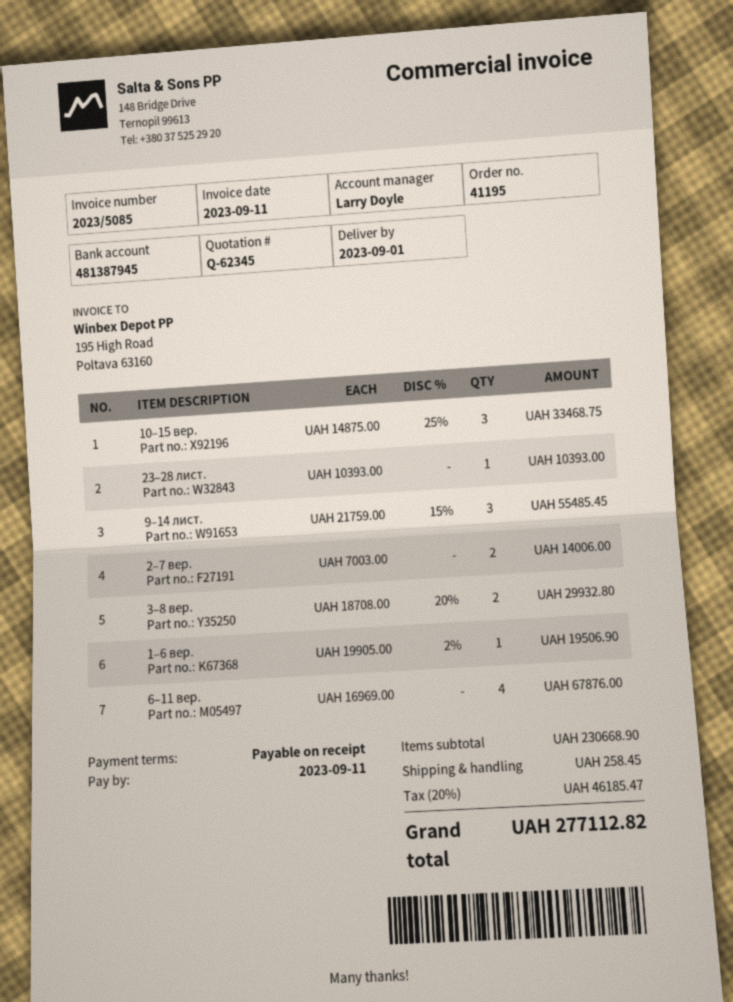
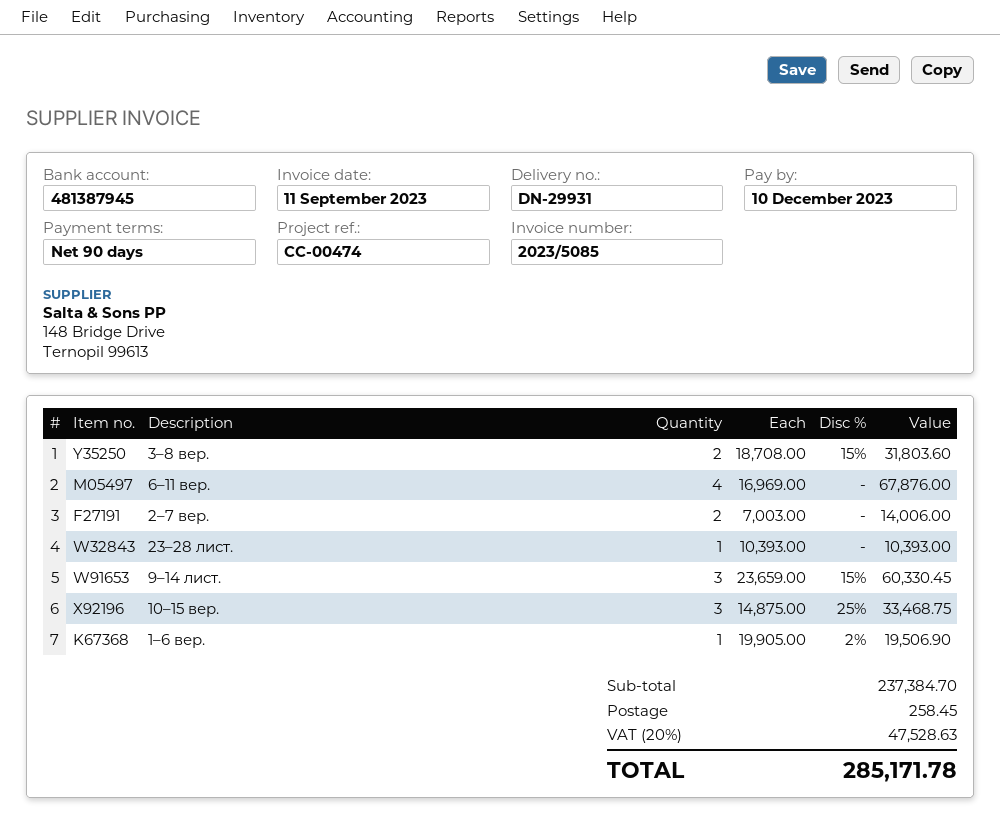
payment terms: on receipt -> 90 days
due date: 2023-09-11 -> 2023-12-10
9–14 лист.: 3 x 21759.00 - 15% = 55485.45 -> 3 x 23659.00 - 15% = 60330.45
3–8 вер.: 2 x 18708.00 - 20% = 29932.80 -> 2 x 18708.00 - 15% = 31803.60
subtotal: 230668.90 -> 237384.70
tax: 20% = 46185.47 -> 20% = 47528.63
total: 277112.82 -> 285171.78

